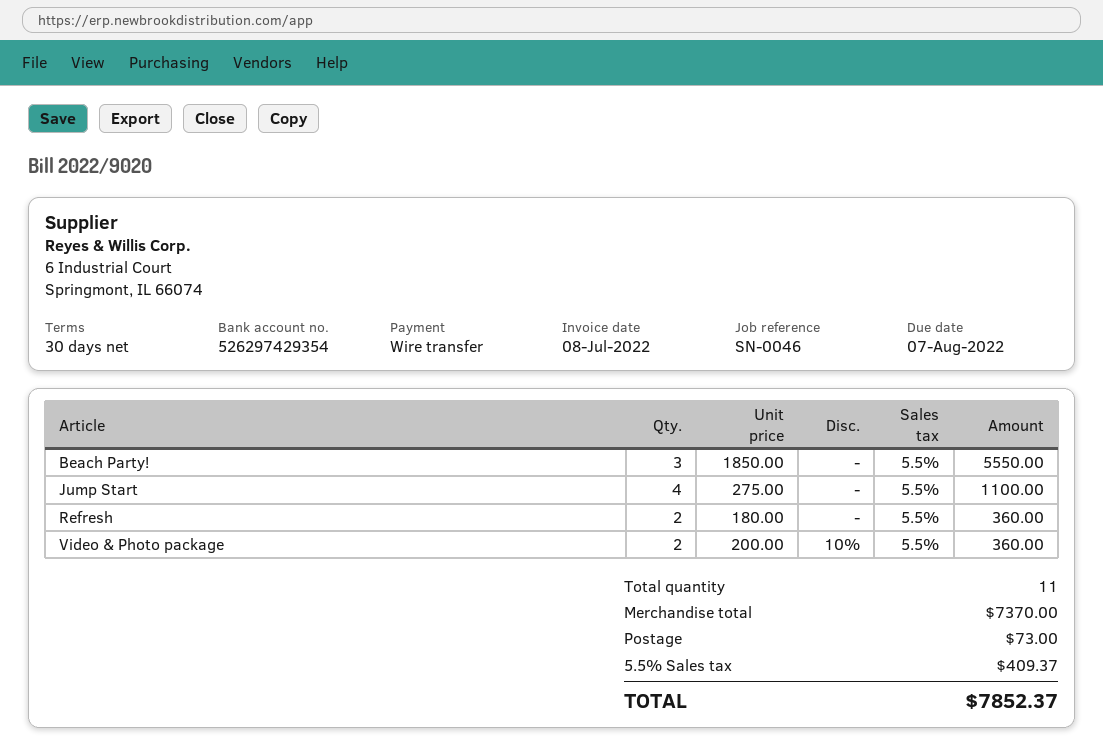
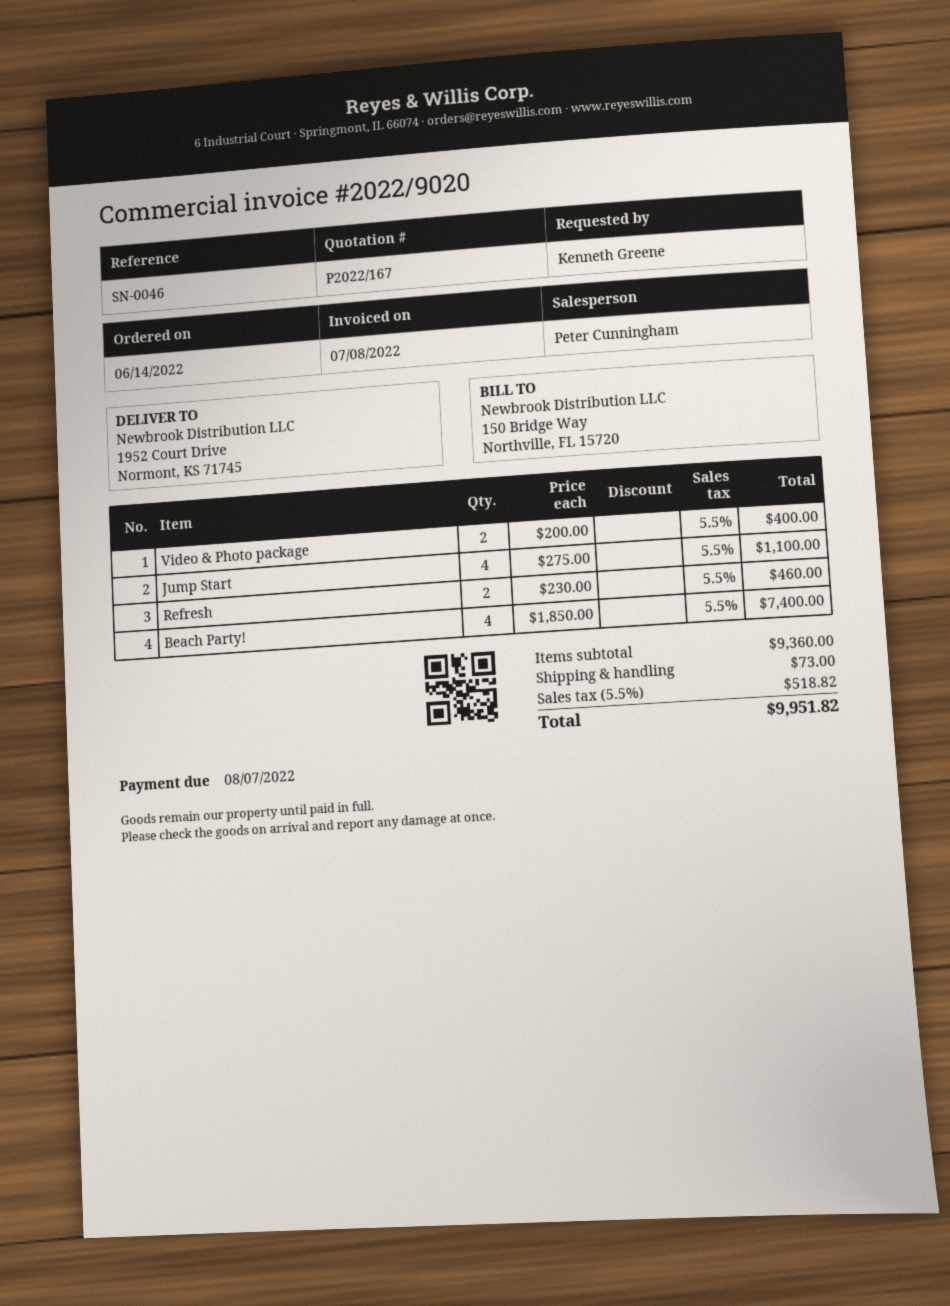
Beach Party!: 3 x 1850.00 = 5550.00 -> 4 x 1850.00 = 7400.00
Refresh: 2 x 180.00 = 360.00 -> 2 x 230.00 = 460.00
Video & Photo package: 2 x 200.00 - 10% = 360.00 -> 2 x 200.00 = 400.00
subtotal: 7370.00 -> 9360.00
tax: 5.5% = 409.37 -> 5.5% = 518.82
total: 7852.37 -> 9951.82

